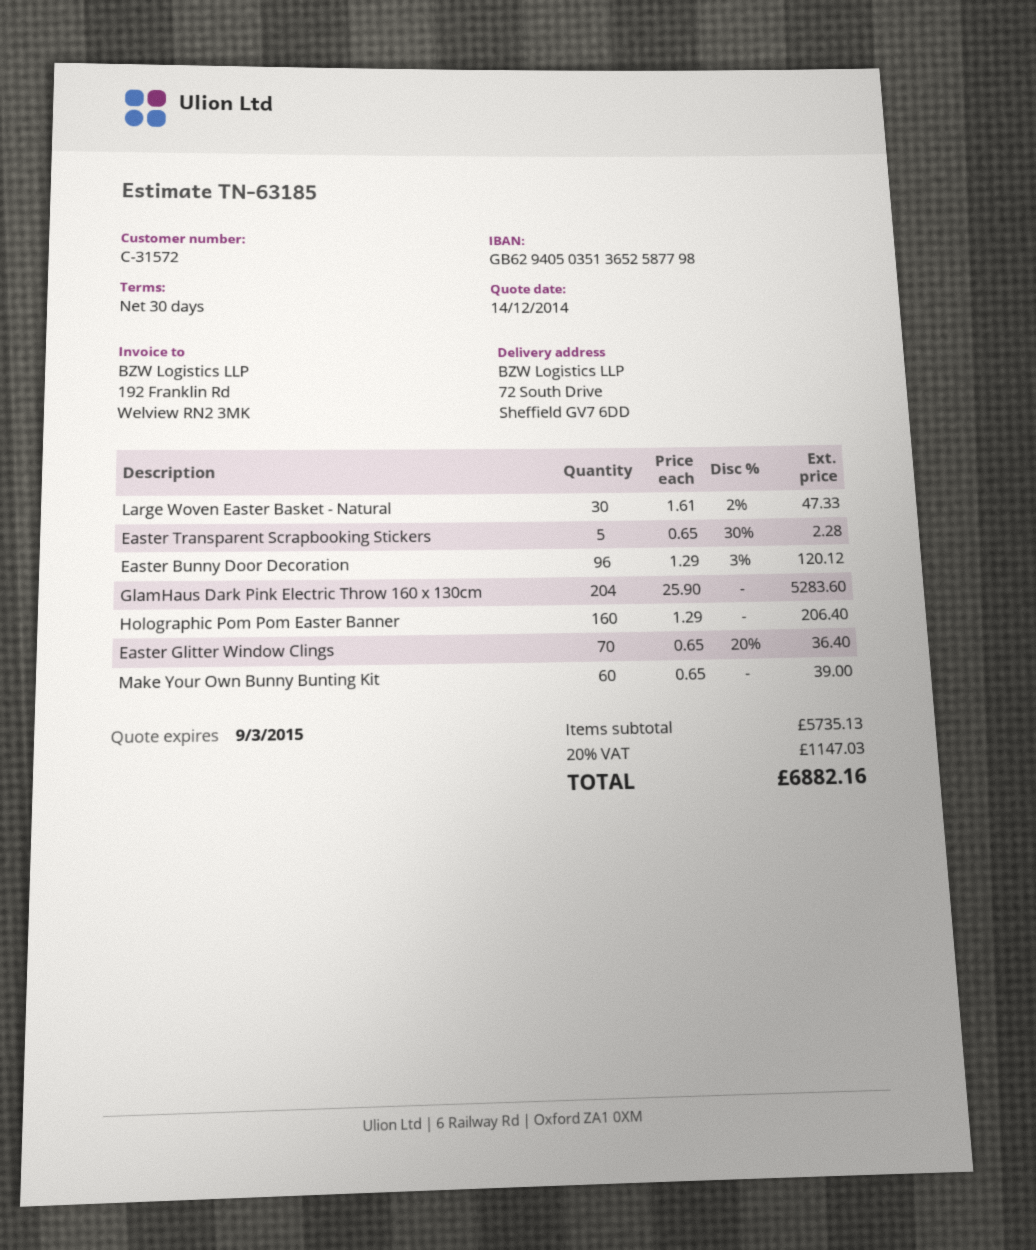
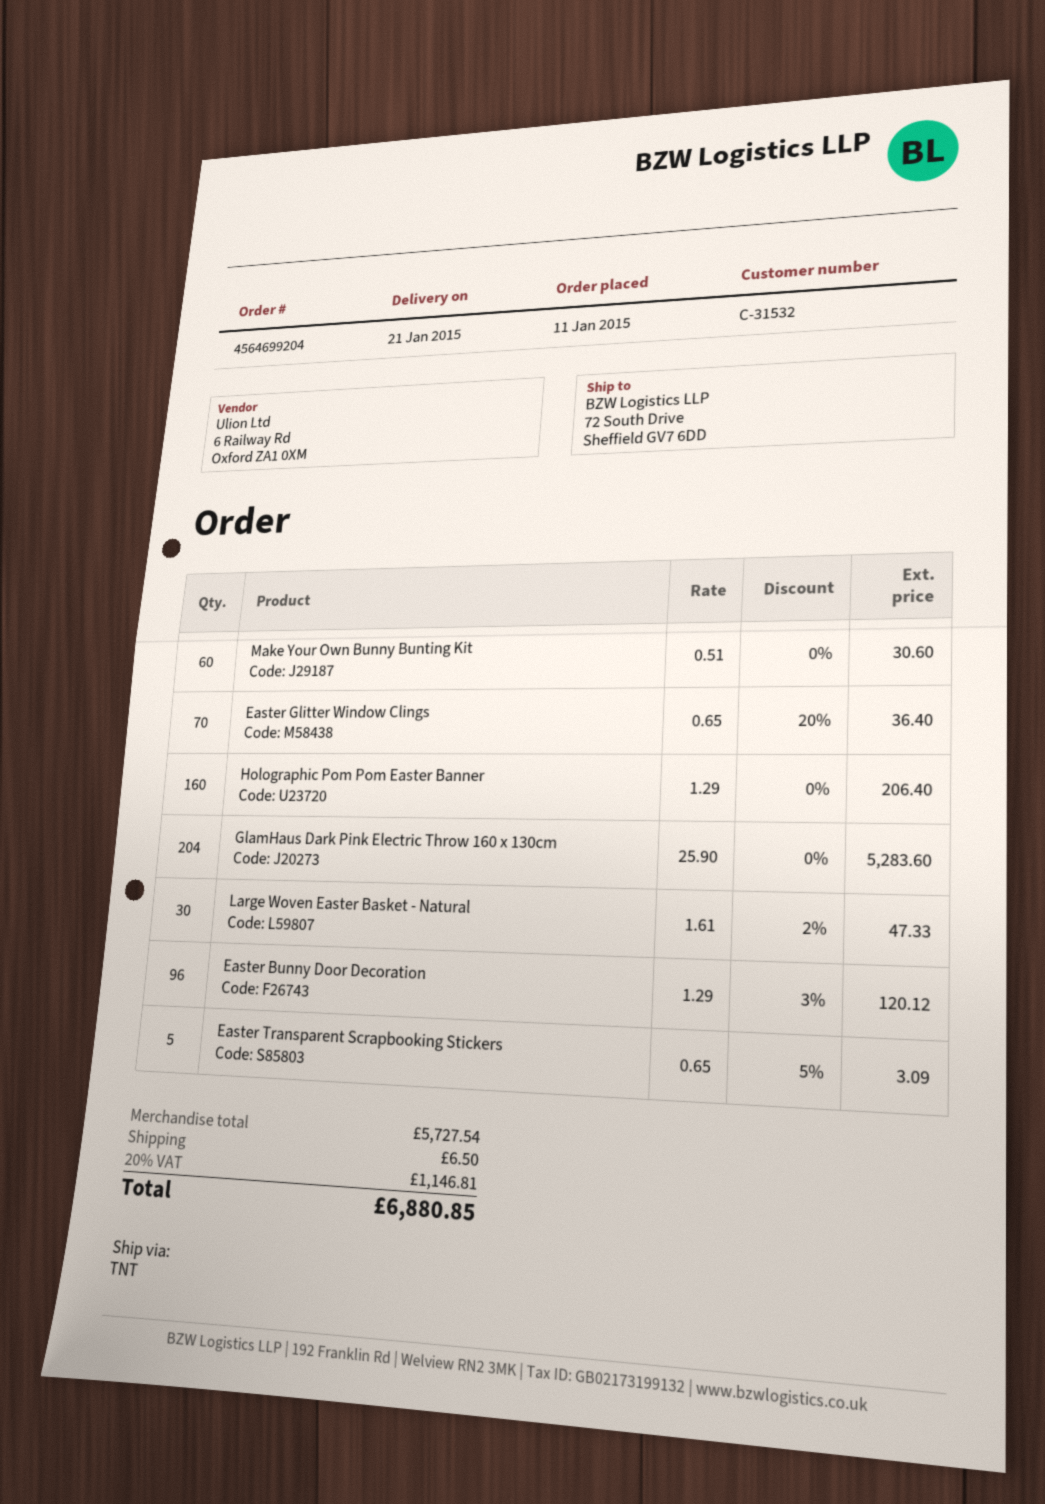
customer number: C-31572 -> C-31532
Easter Transparent Scrapbooking Stickers: 5 x 0.65 - 30% = 2.28 -> 5 x 0.65 - 5% = 3.09
Make Your Own Bunny Bunting Kit: 60 x 0.65 = 39.00 -> 60 x 0.51 = 30.60
subtotal: 5735.13 -> 5727.54
shipping: none -> 6.50
tax: 20% = 1147.03 -> 20% = 1146.81
total: 6882.16 -> 6880.85

